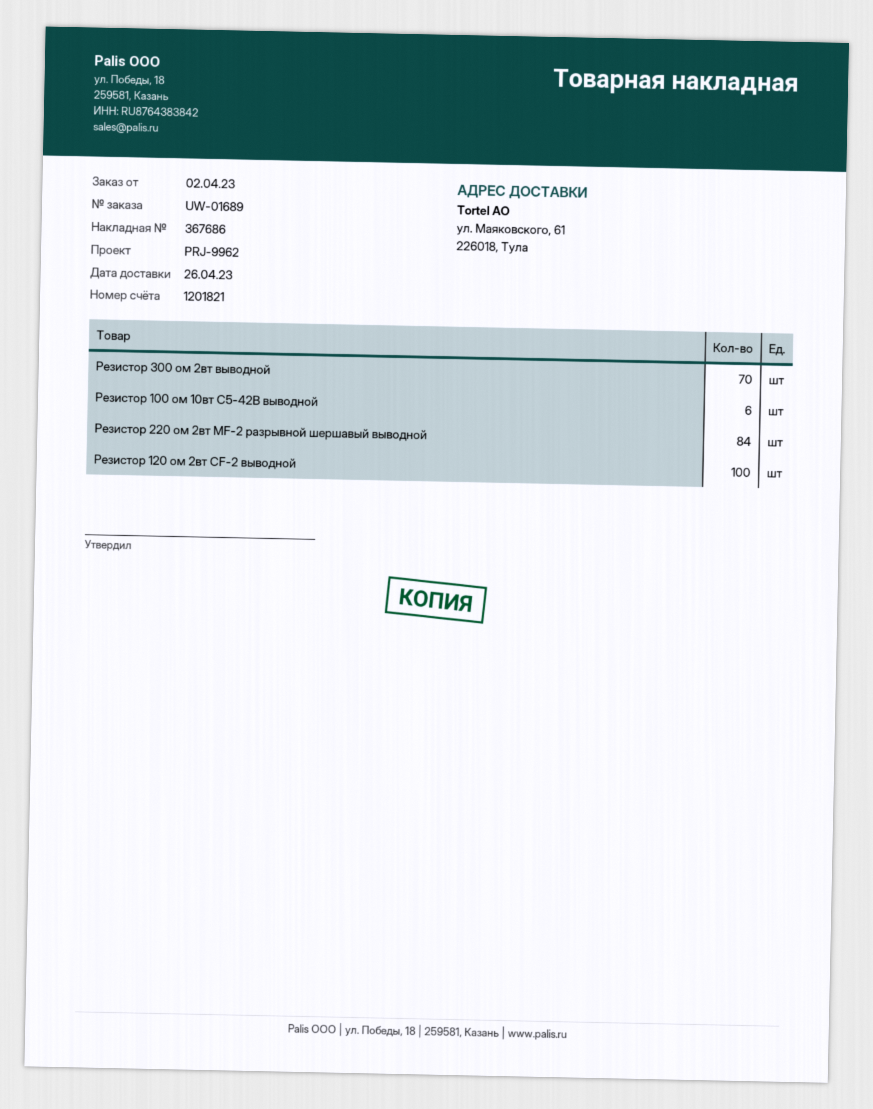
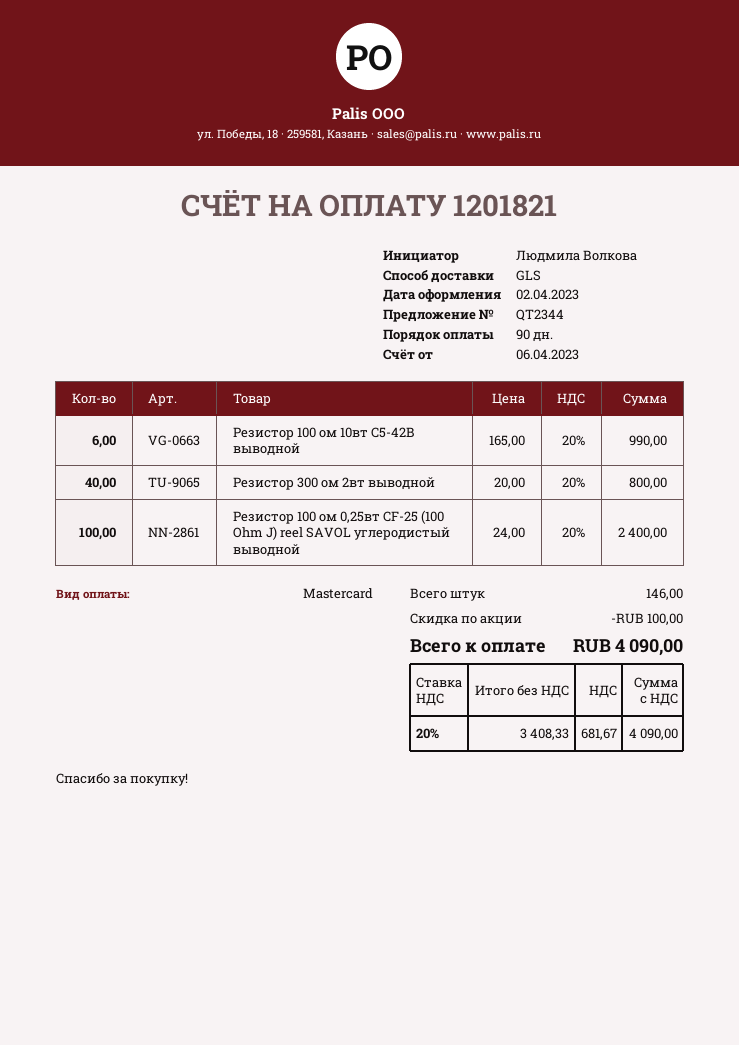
Резистор 300 ом 2вт выводной: 70 -> 40
Резистор 220 ом 2вт MF-2 разрывной шершавый выводной: 84 -> none
Резистор 120 ом 2вт CF-2 выводной: 100 -> none
Резистор 100 ом 0,25вт CF-25 (100 Ohm J) reel SAVOL углеродистый выводной: none -> 100

